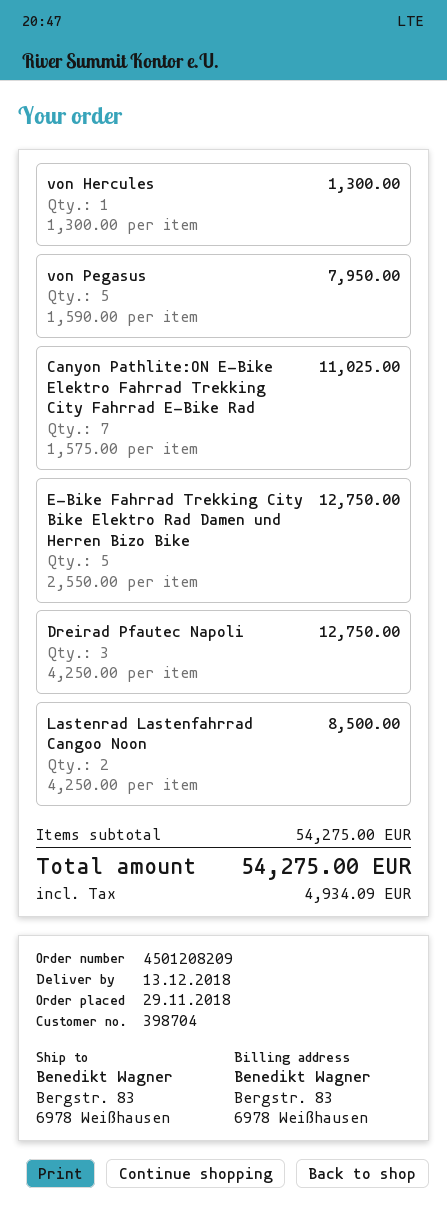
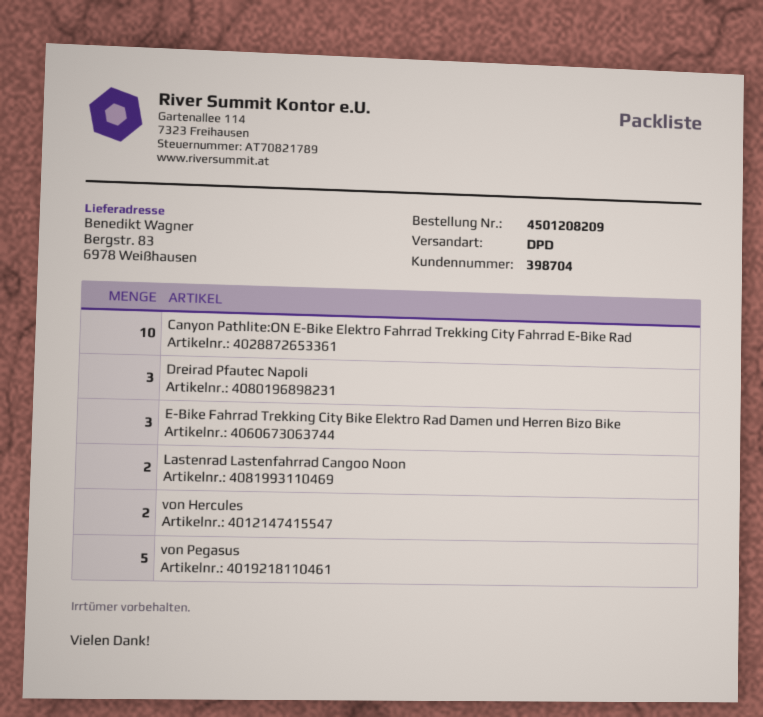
von Hercules: 1 -> 2
Canyon Pathlite:ON E-Bike Elektro Fahrrad Trekking City Fahrrad E-Bike Rad: 7 -> 10
E-Bike Fahrrad Trekking City Bike Elektro Rad Damen und Herren Bizo Bike: 5 -> 3

